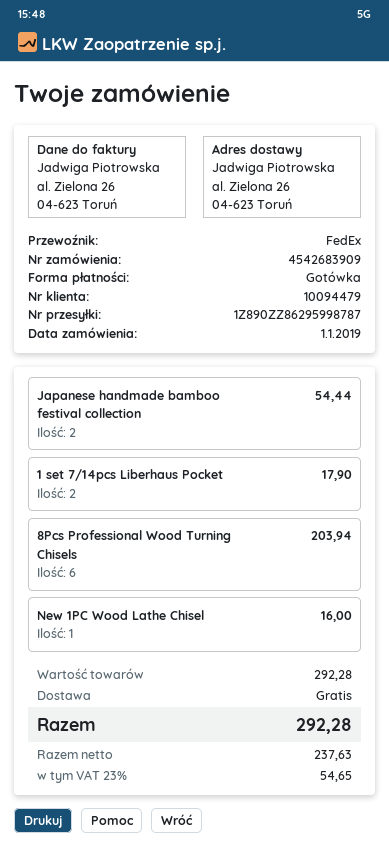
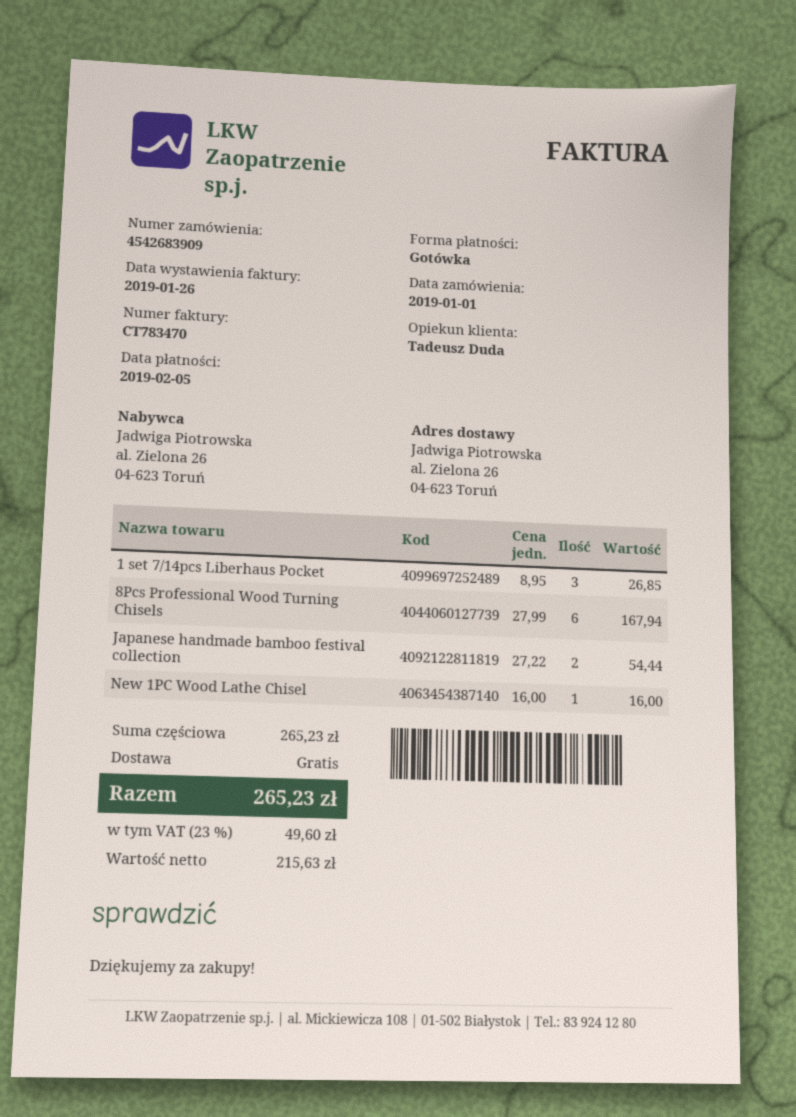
1 set 7/14pcs Liberhaus Pocket: 2 for 17.90 -> 3 for 26.85
8Pcs Professional Wood Turning Chisels: 6 for 203.94 -> 6 for 167.94
subtotal: 292.28 -> 265.23
net: 237.63 -> 215.63
tax: 23% = 54.65 -> 23% = 49.60
total: 292.28 -> 265.23

